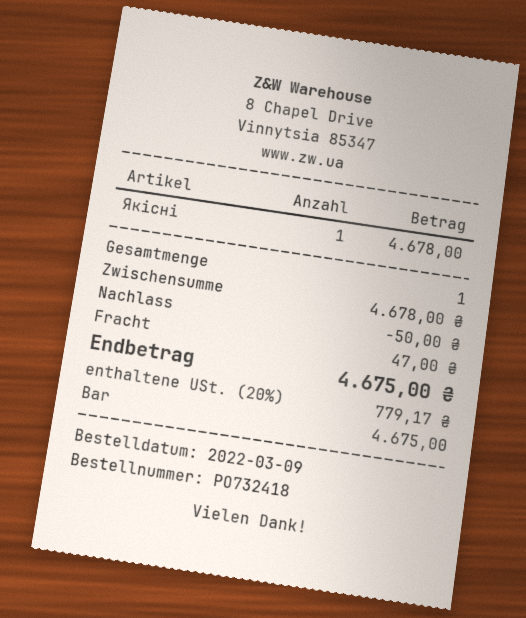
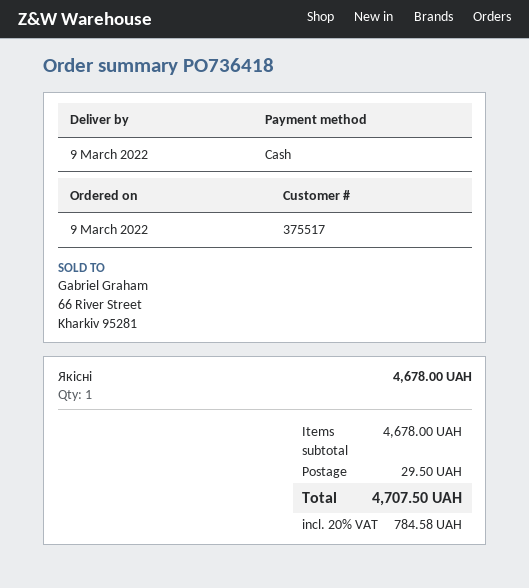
order number: PO732418 -> PO736418
discount: 50.00 -> none
shipping: 47.00 -> 29.50
tax: 20% = 779.17 -> 20% = 784.58
total: 4675.00 -> 4707.50

